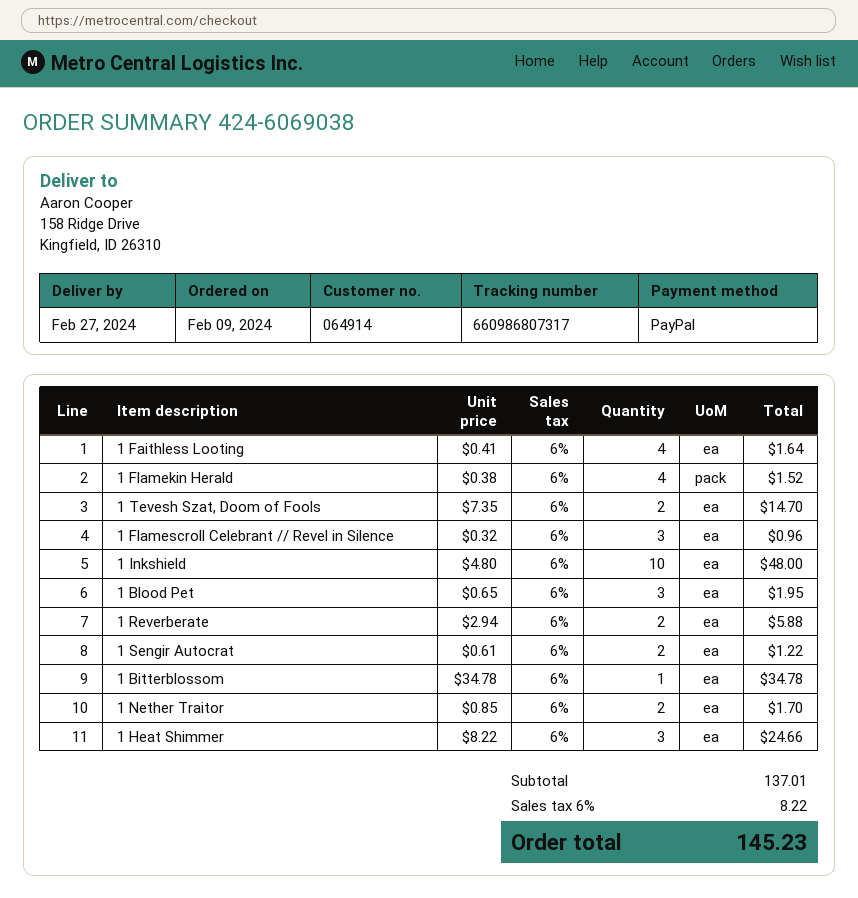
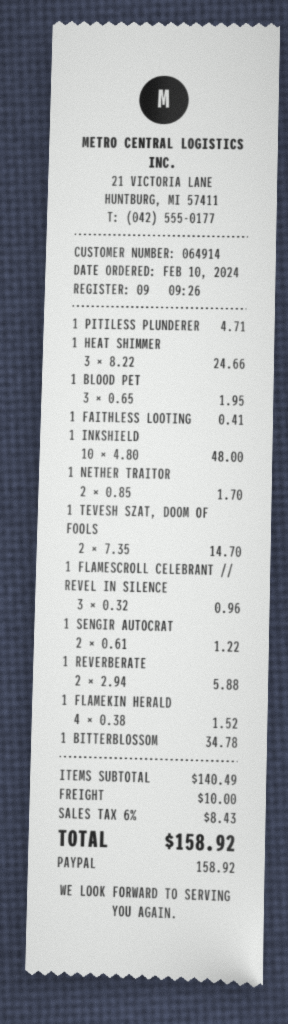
order date: 2024-02-09 -> 2024-02-10
1 Faithless Looting: 4 x 0.41 = 1.64 -> 1 x 0.41 = 0.41
1 PITILESS PLUNDERER: none -> 1 x 4.71 = 4.71
subtotal: 137.01 -> 140.49
shipping: none -> 10.00
tax: 6% = 8.22 -> 6% = 8.43
total: 145.23 -> 158.92

